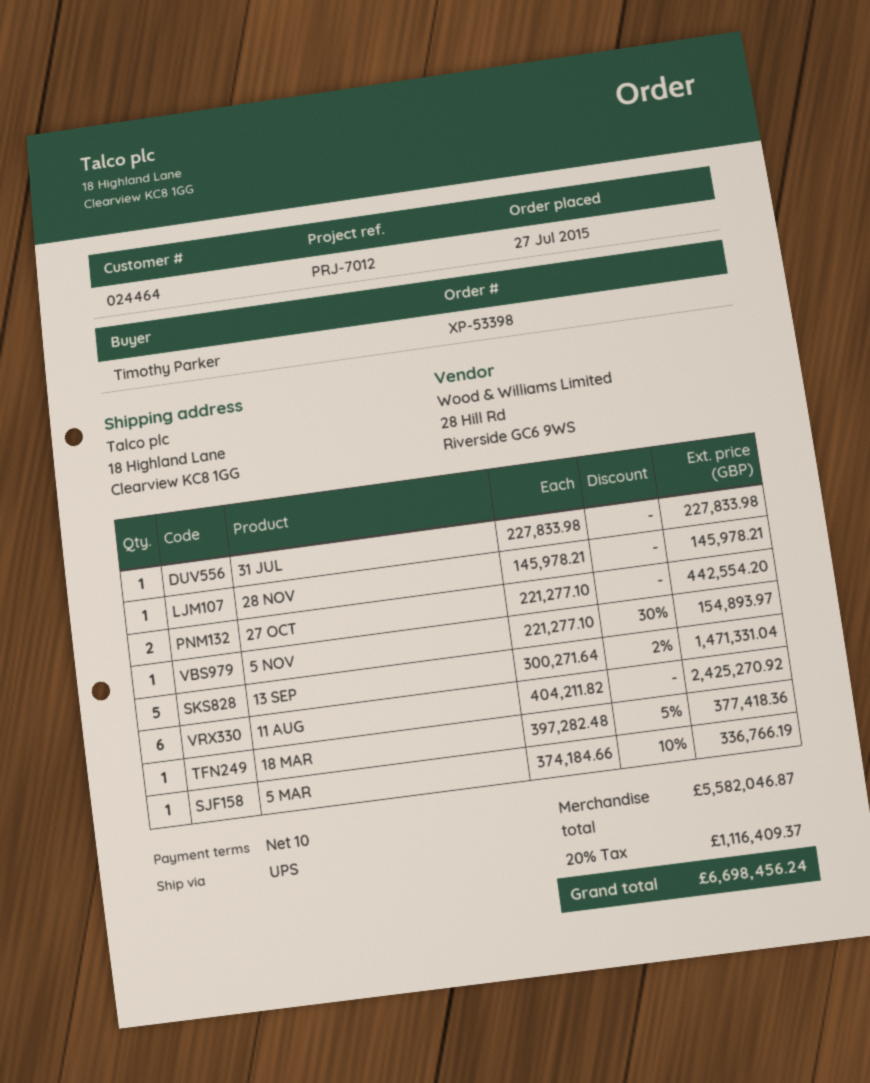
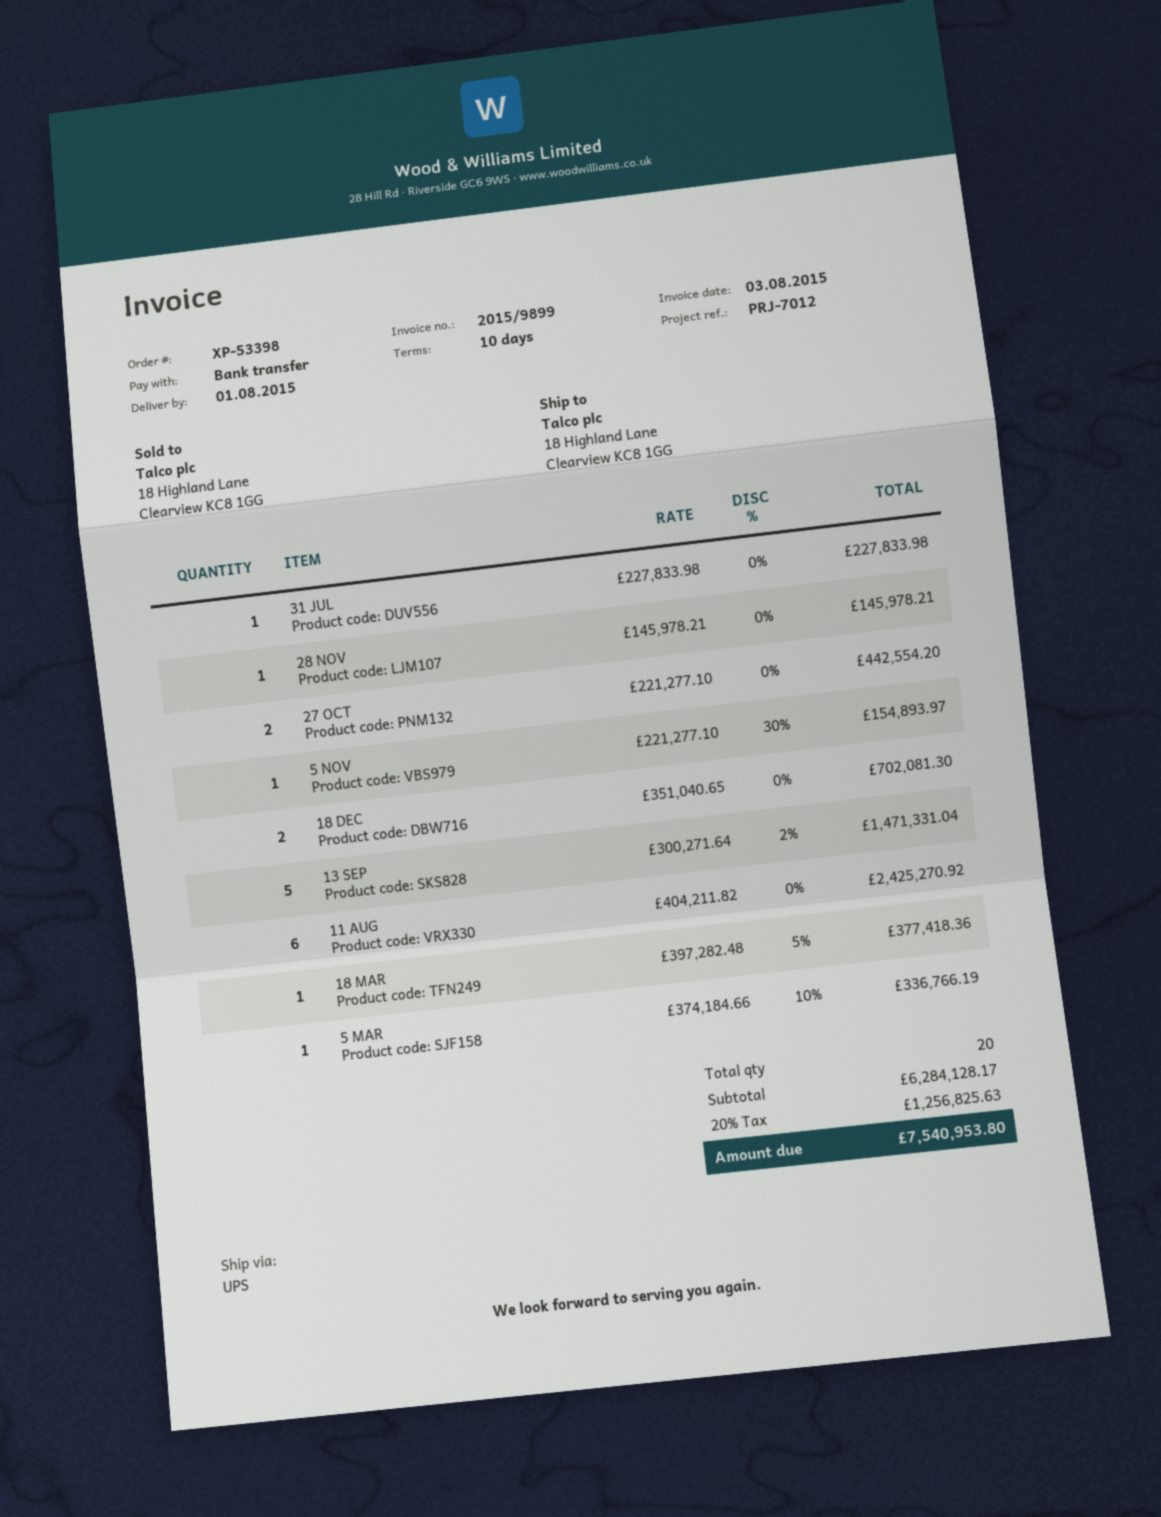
18 DEC: none -> 2 x 351040.65 = 702081.30
subtotal: 5582046.87 -> 6284128.17
tax: 20% = 1116409.37 -> 20% = 1256825.63
total: 6698456.24 -> 7540953.80

